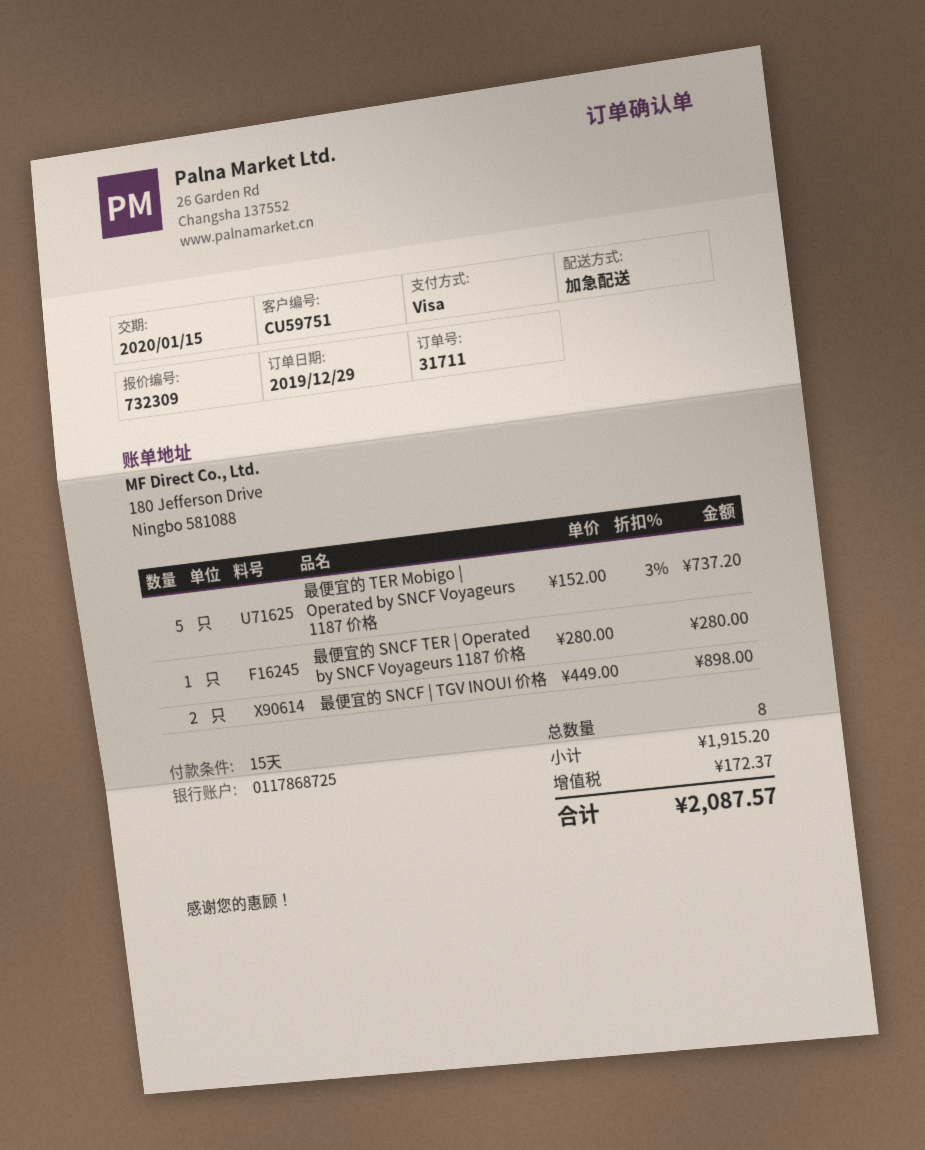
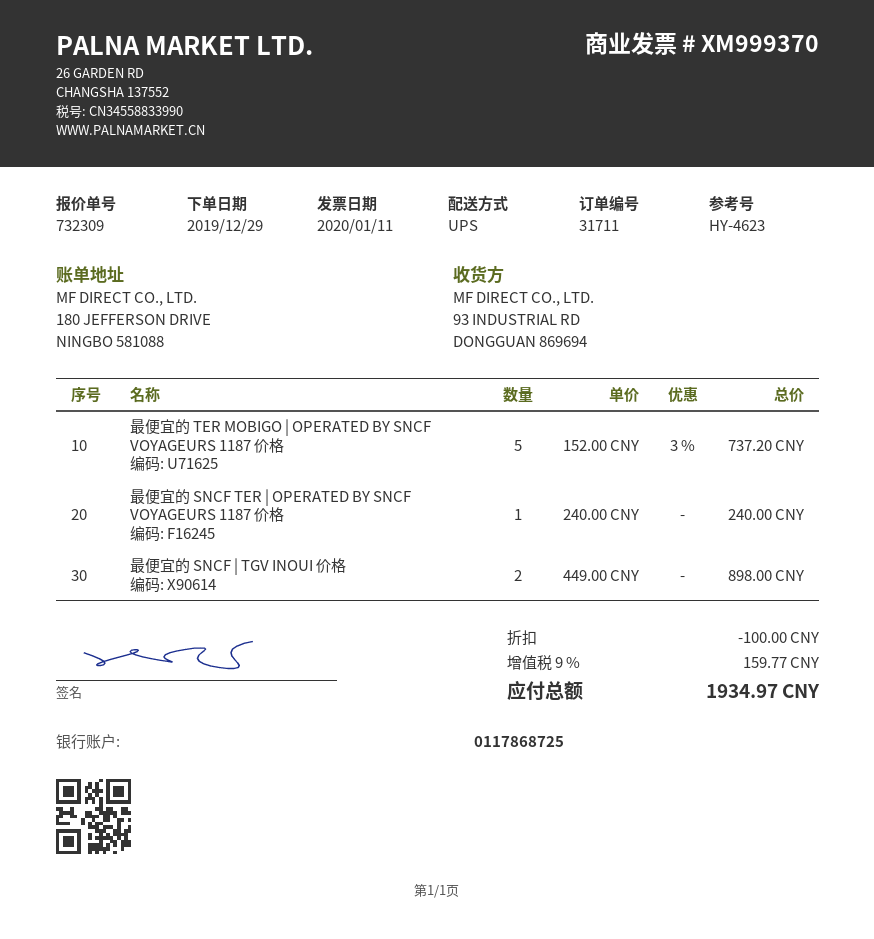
shipping method: express -> UPS
最便宜的 SNCF TER | Operated by SNCF Voyageurs 1187 价格: 1 x 280.00 = 280.00 -> 1 x 240.00 = 240.00
discount: none -> 100.00
tax: 172.37 -> 159.77
total: 2087.57 -> 1934.97

